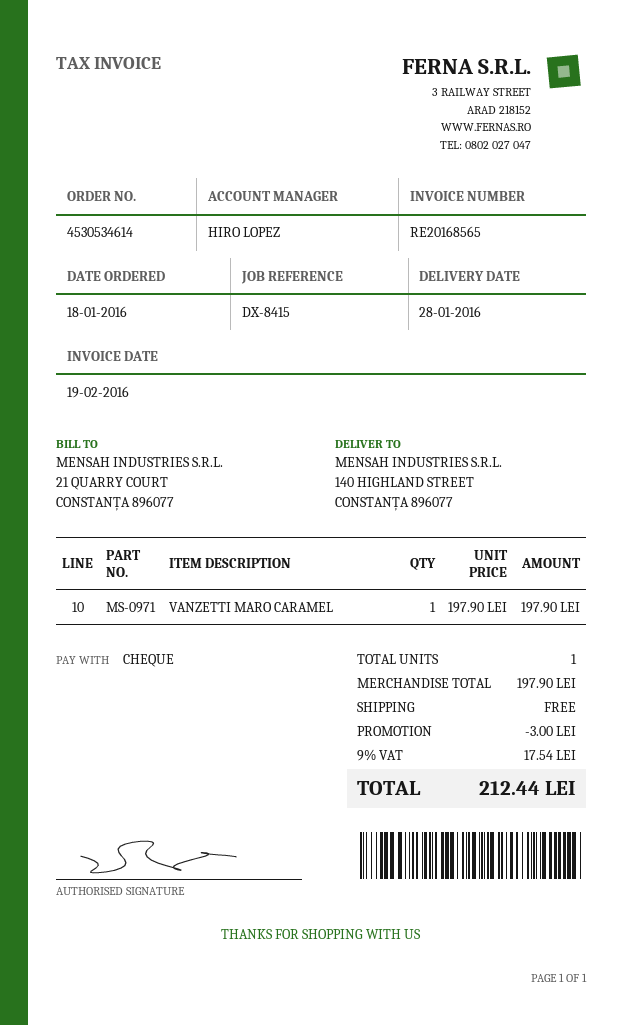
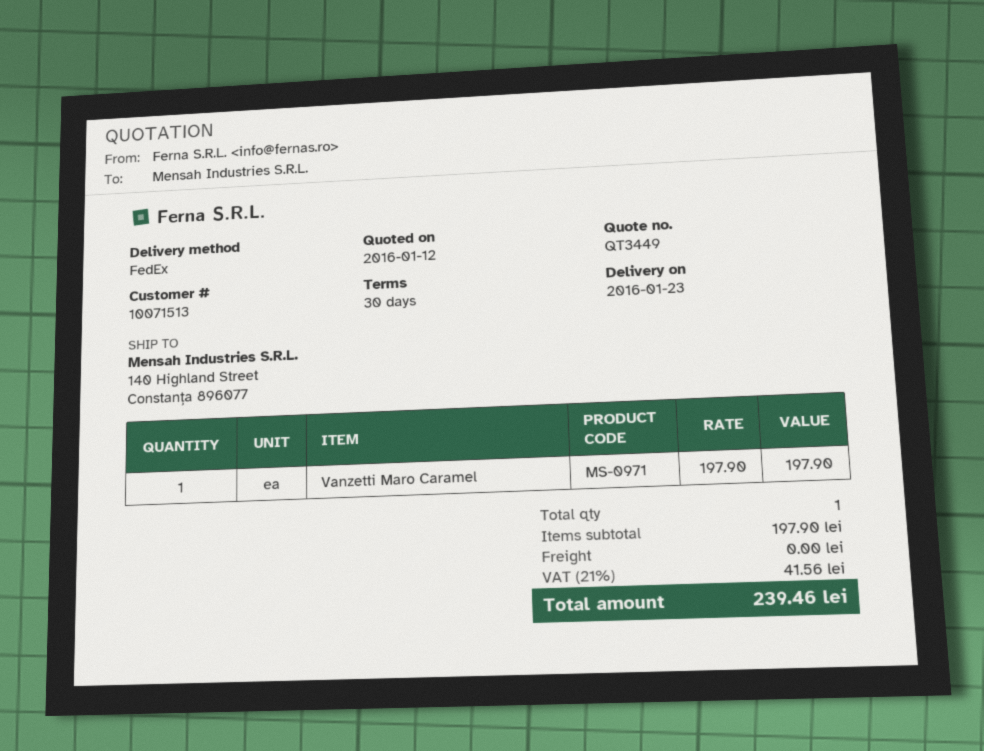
delivery date: 2016-01-28 -> 2016-01-23
discount: 3.00 -> none
tax: 9% = 17.54 -> 21% = 41.56
total: 212.44 -> 239.46

